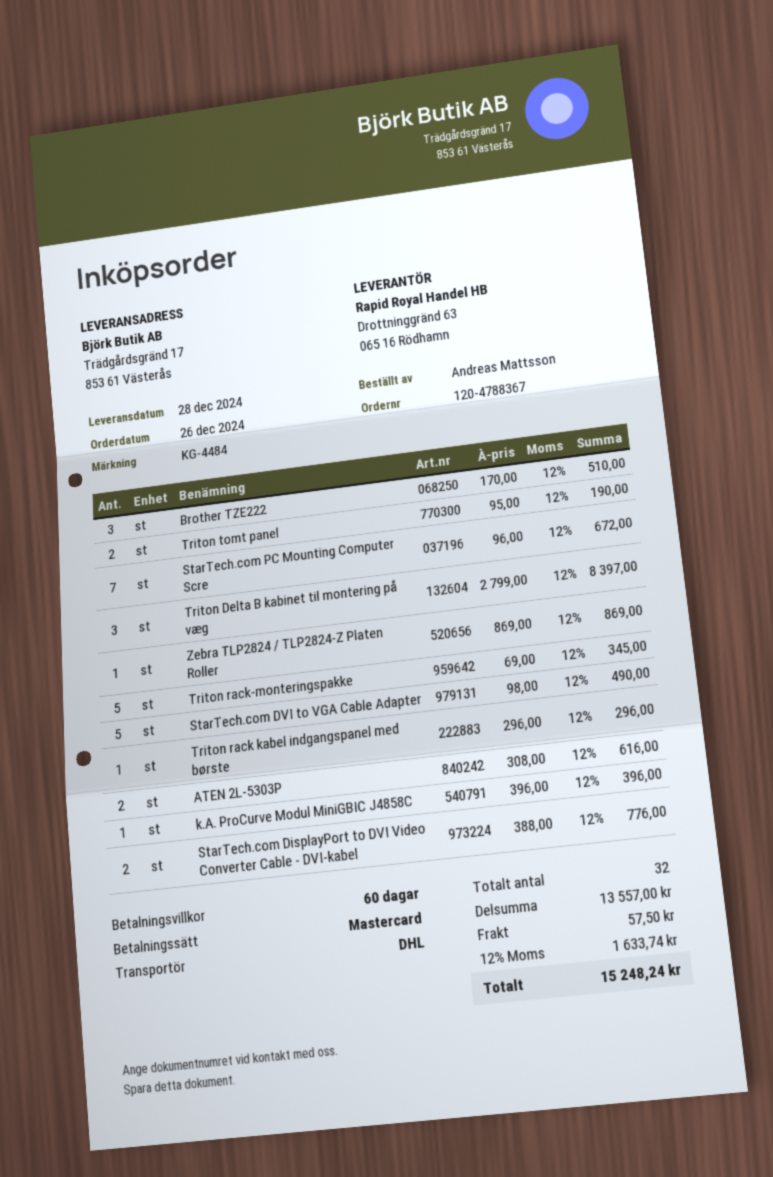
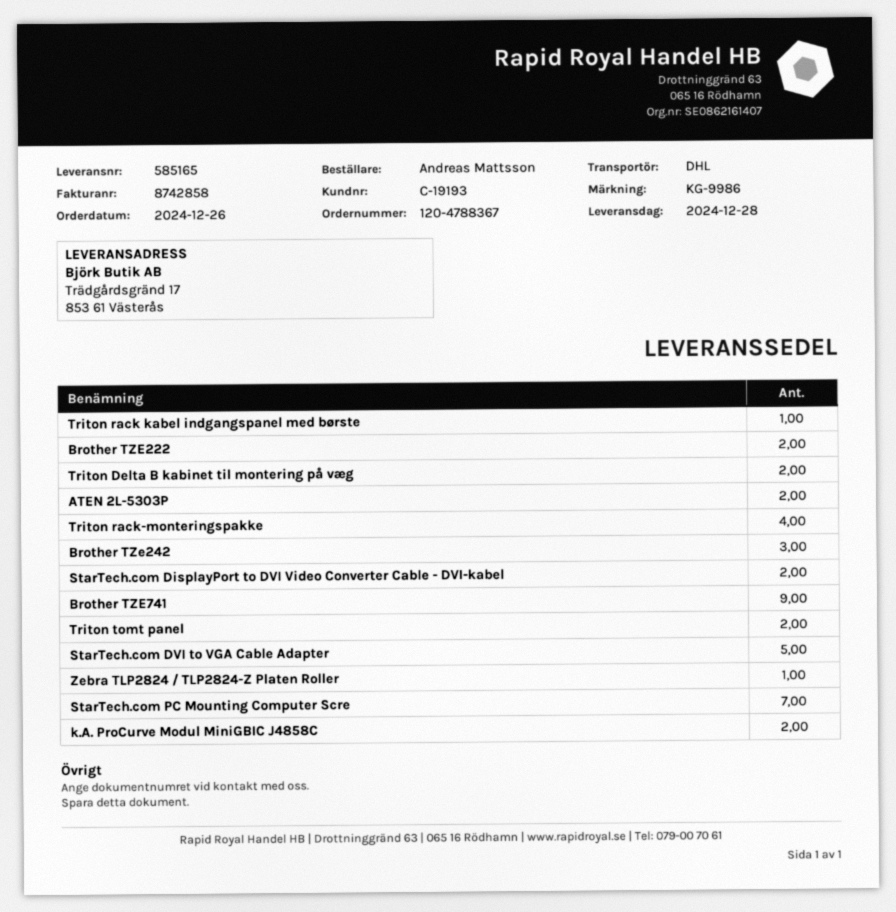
reference: KG-4484 -> KG-9986
Brother TZE222: 3 -> 2
Triton Delta B kabinet til montering på væg: 3 -> 2
Triton rack-monteringspakke: 5 -> 4
k.A. ProCurve Modul MiniGBIC J4858C: 1 -> 2
Brother TZe242: none -> 3
Brother TZE741: none -> 9

